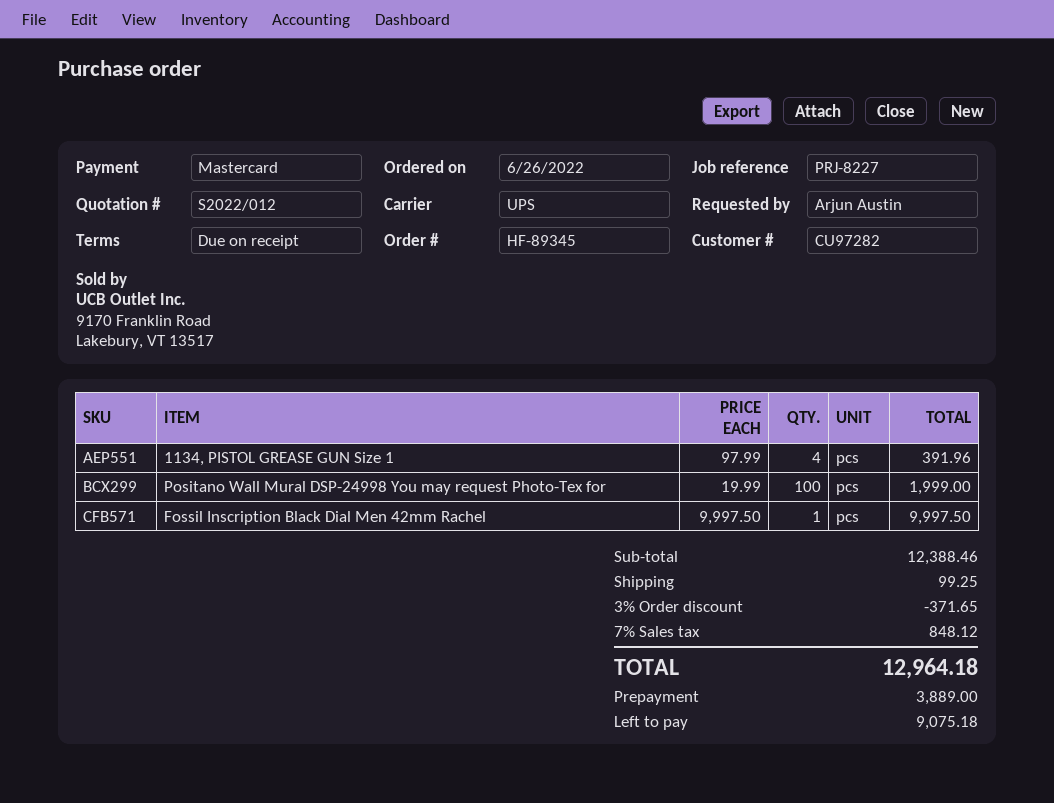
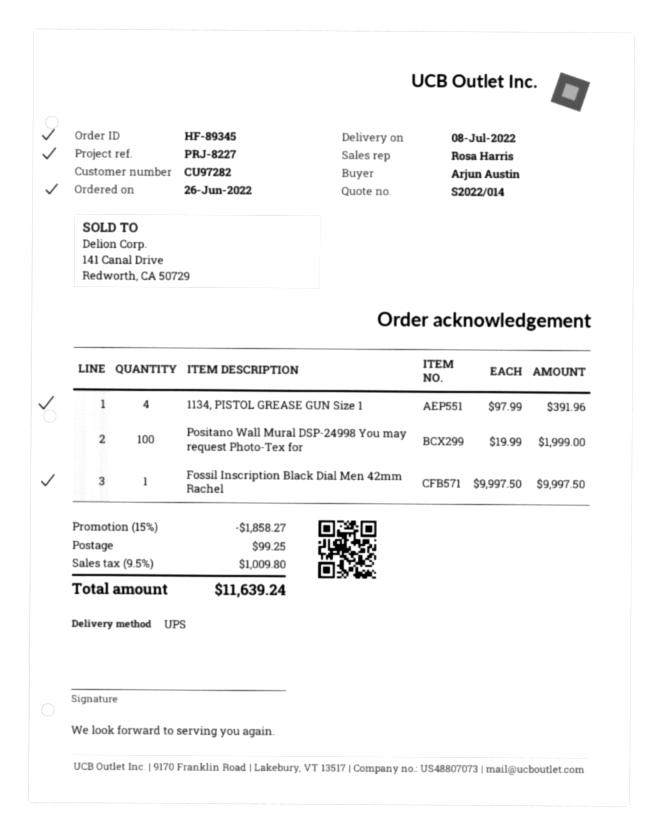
quote number: S2022/012 -> S2022/014
discount: 3% = 371.65 -> 15% = 1858.27
tax: 7% = 848.12 -> 9.5% = 1009.80
total: 12964.18 -> 11639.24

